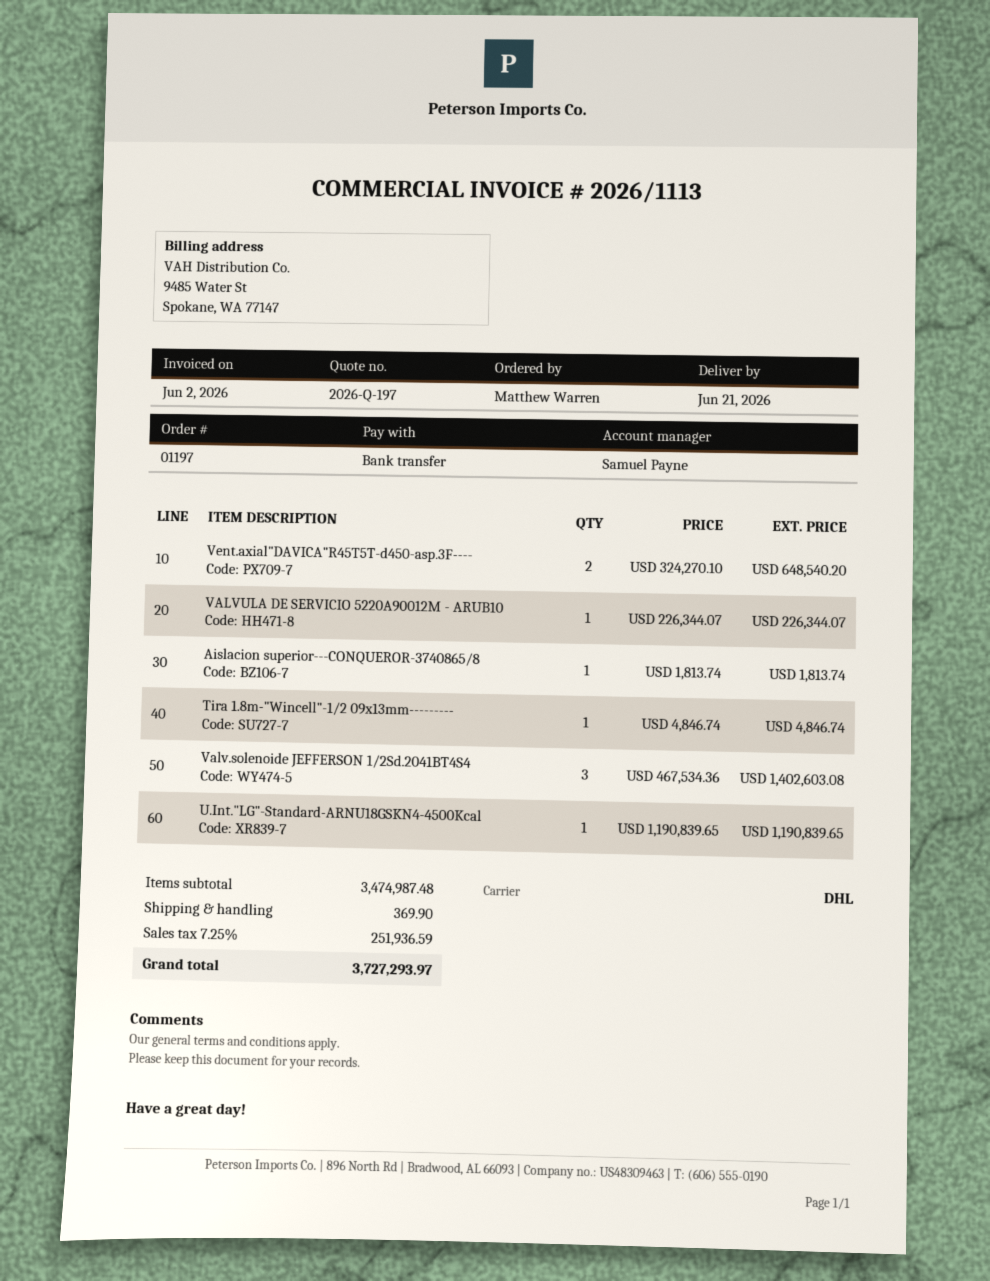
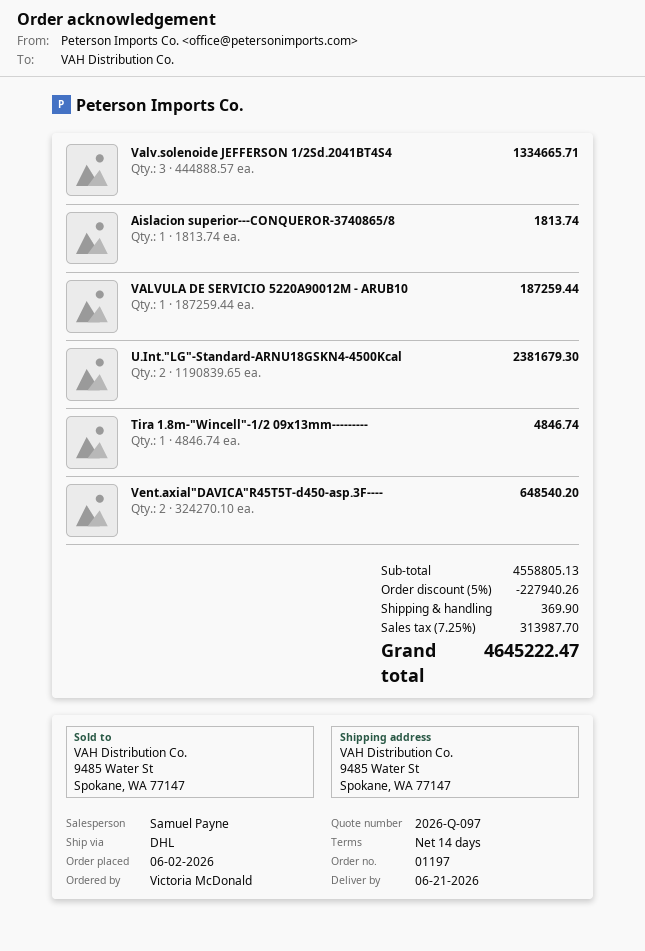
quote number: 2026-Q-197 -> 2026-Q-097
ordered by: Matthew Warren -> Victoria McDonald
VALVULA DE SERVICIO 5220A90012M - ARUB10: 1 x 226344.07 = 226344.07 -> 1 x 187259.44 = 187259.44
Valv.solenoide JEFFERSON 1/2Sd.2041BT4S4: 3 x 467534.36 = 1402603.08 -> 3 x 444888.57 = 1334665.71
U.Int."LG"-Standard-ARNU18GSKN4-4500Kcal: 1 x 1190839.65 = 1190839.65 -> 2 x 1190839.65 = 2381679.30
subtotal: 3474987.48 -> 4558805.13
discount: none -> 5% = 227940.26
tax: 7.25% = 251936.59 -> 7.25% = 313987.70
total: 3727293.97 -> 4645222.47

